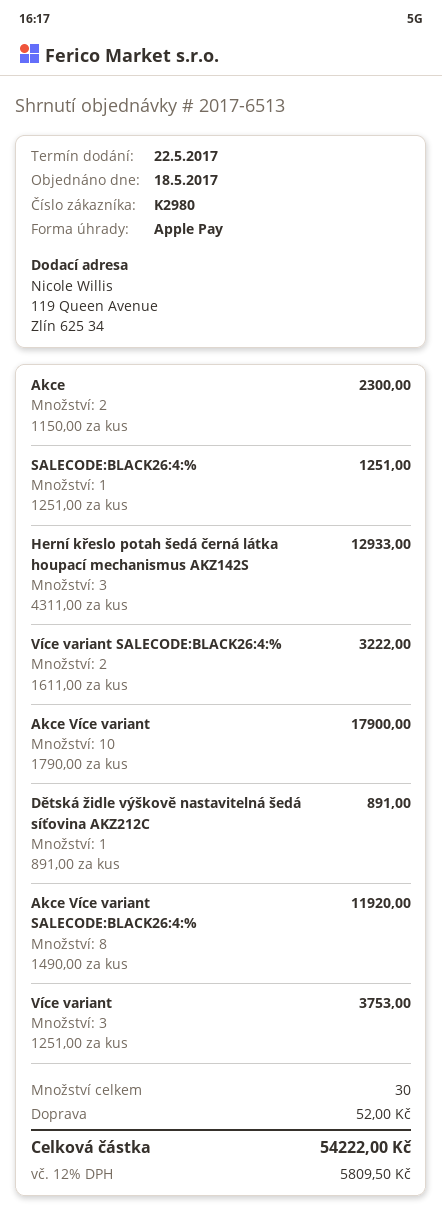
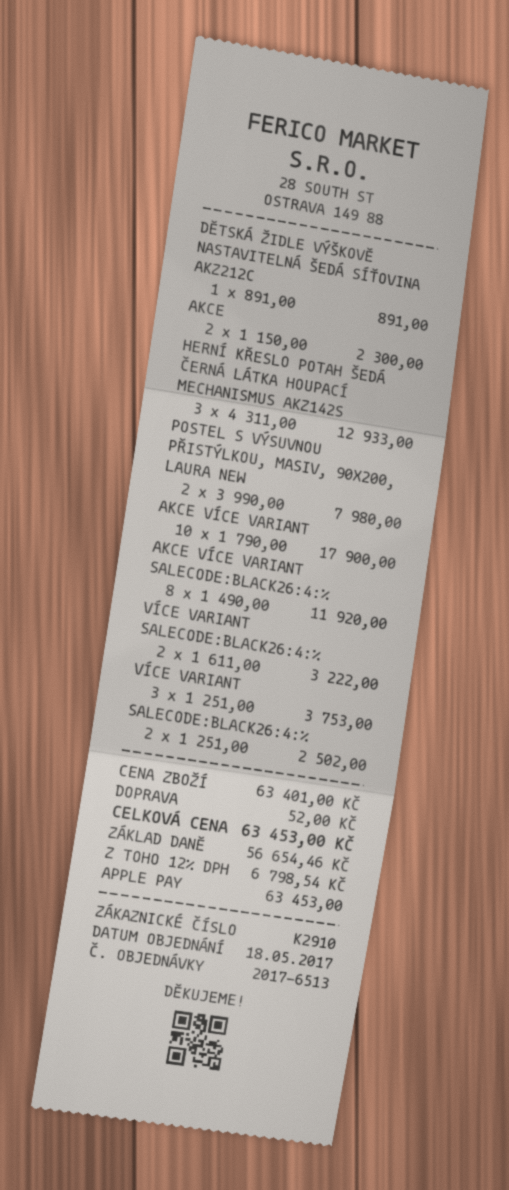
customer number: K2980 -> K2910
SALECODE:BLACK26:4:%: 1 x 1251.00 = 1251.00 -> 2 x 1251.00 = 2502.00
POSTEL S VÝSUVNOU PŘISTÝLKOU, MASIV, 90X200, LAURA NEW: none -> 2 x 3990.00 = 7980.00
tax: 12% = 5809.50 -> 12% = 6798.54
total: 54222.00 -> 63453.00

